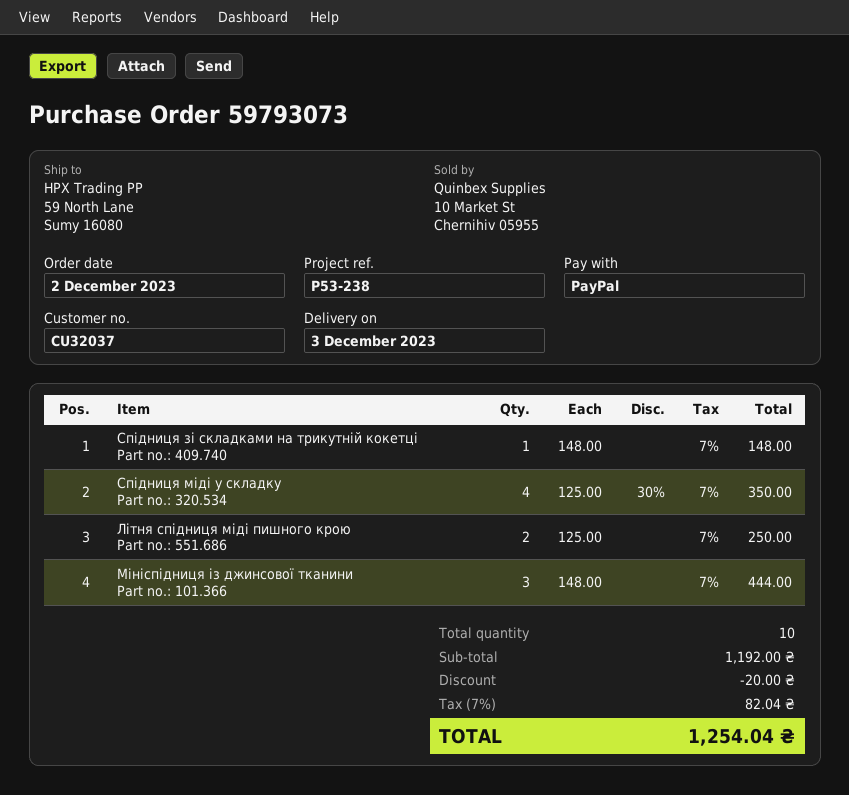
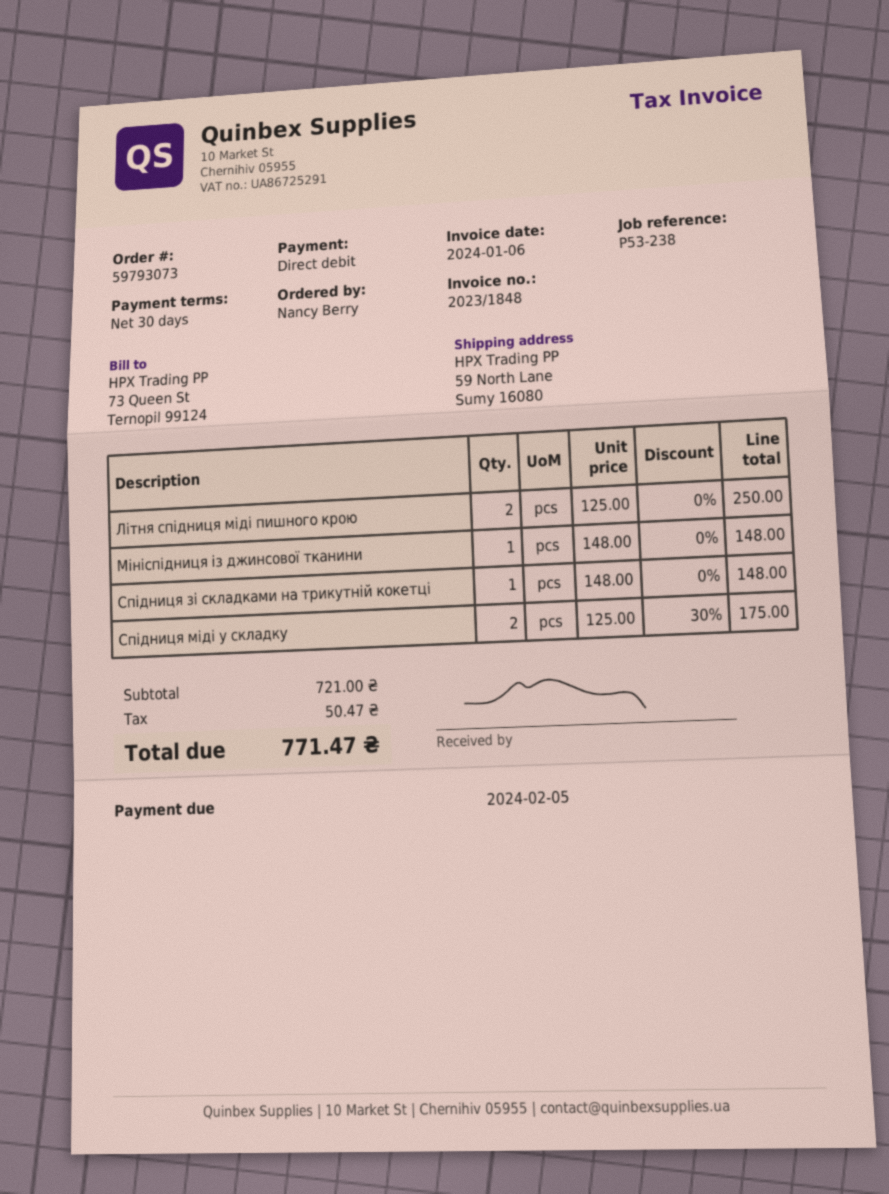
payment method: PayPal -> direct debit
Спідниця міді у складку: 4 x 125.00 - 30% = 350.00 -> 2 x 125.00 - 30% = 175.00
Мініспідниця із джинсової тканини: 3 x 148.00 = 444.00 -> 1 x 148.00 = 148.00
subtotal: 1192.00 -> 721.00
discount: 20.00 -> none
tax: 82.04 -> 50.47
total: 1254.04 -> 771.47

